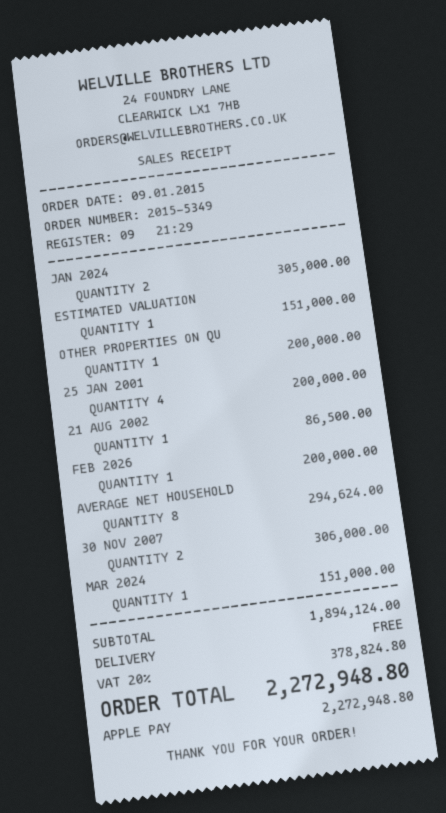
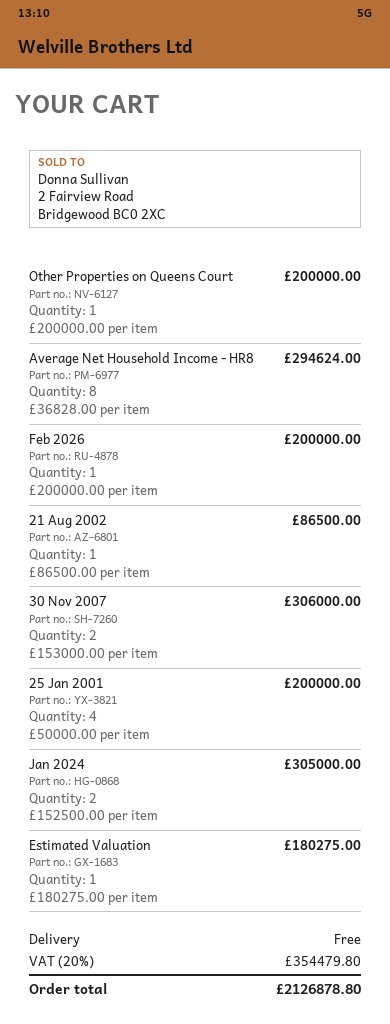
ESTIMATED VALUATION: 1 for 151000.00 -> 1 for 180275.00
MAR 2024: 1 for 151000.00 -> none
tax: 20% = 378824.80 -> 20% = 354479.80
total: 2272948.80 -> 2126878.80

